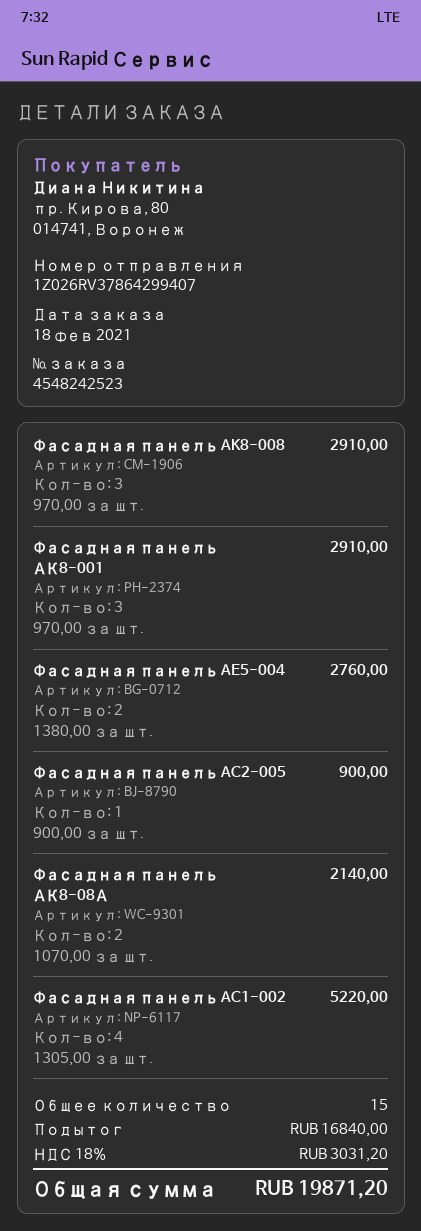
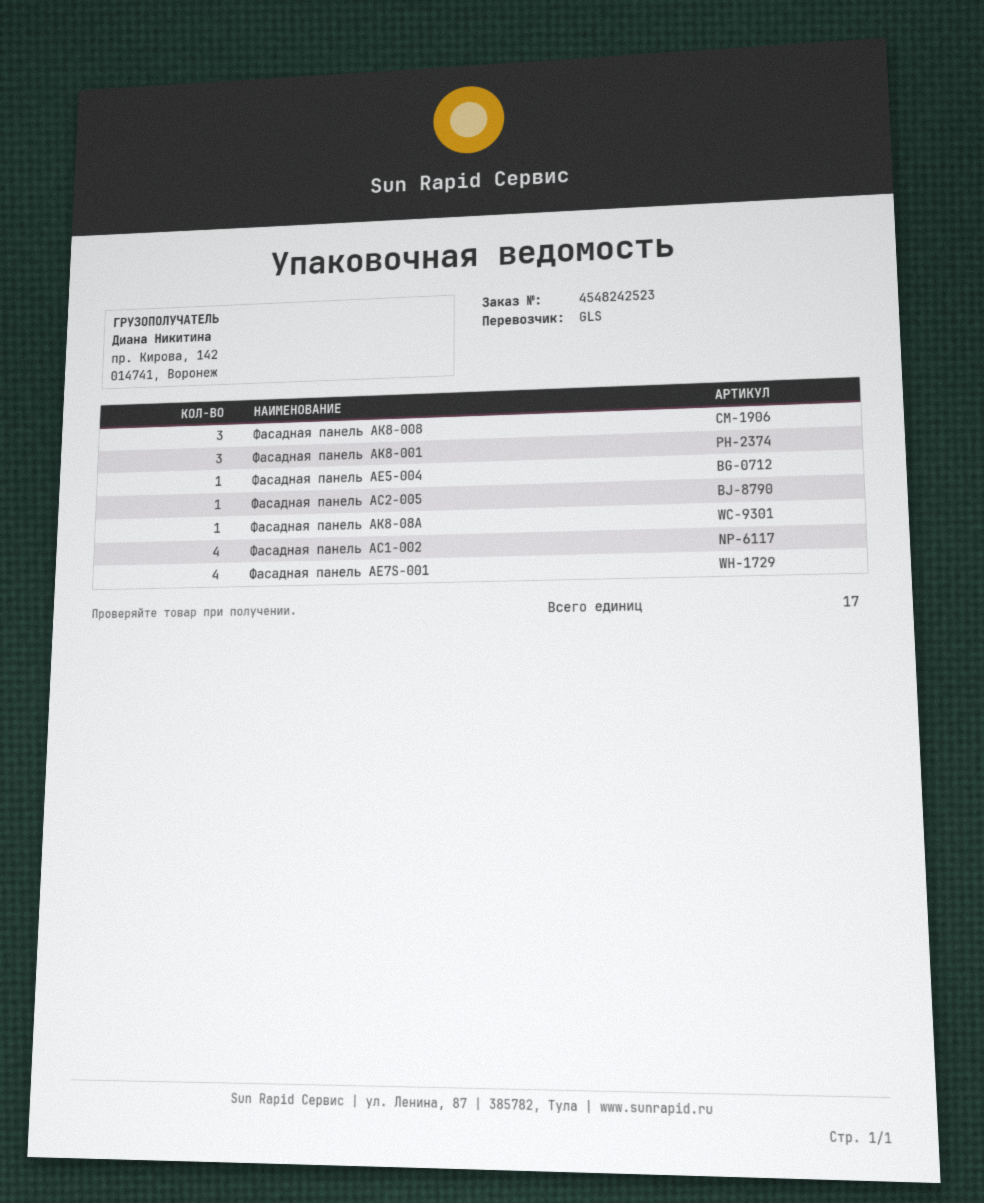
Фасадная панель AE5-004: 2 -> 1
Фасадная панель АК8-08А: 2 -> 1
Фасадная панель AE7S-001: none -> 4
total quantity: 15 -> 17

